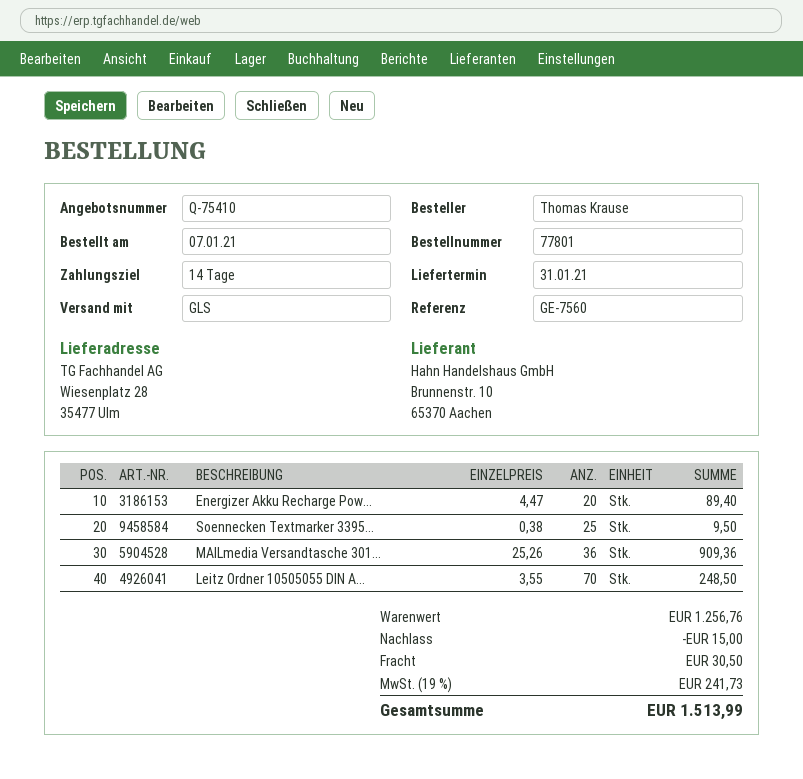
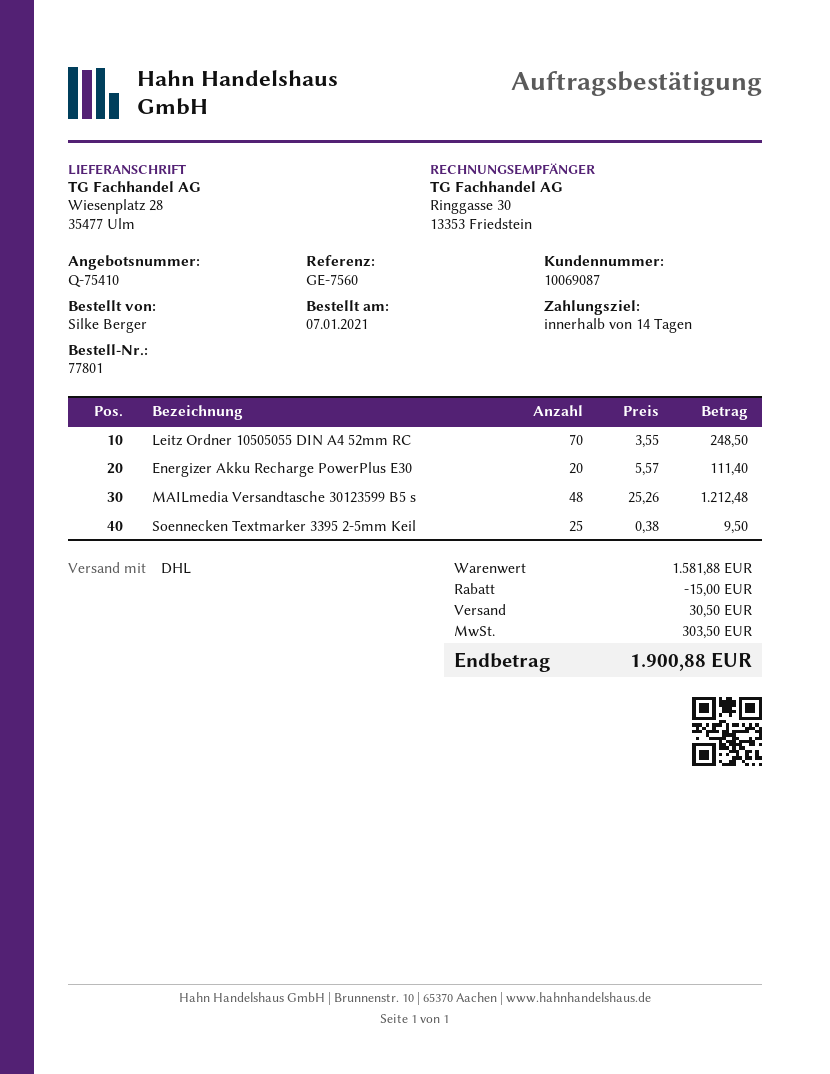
ordered by: Thomas Krause -> Silke Berger
shipping method: GLS -> DHL
Energizer Akku Recharge Pow...: 20 x 4.47 = 89.40 -> 20 x 5.57 = 111.40
MAILmedia Versandtasche 301...: 36 x 25.26 = 909.36 -> 48 x 25.26 = 1212.48
subtotal: 1256.76 -> 1581.88
tax: 241.73 -> 303.50
total: 1513.99 -> 1900.88

